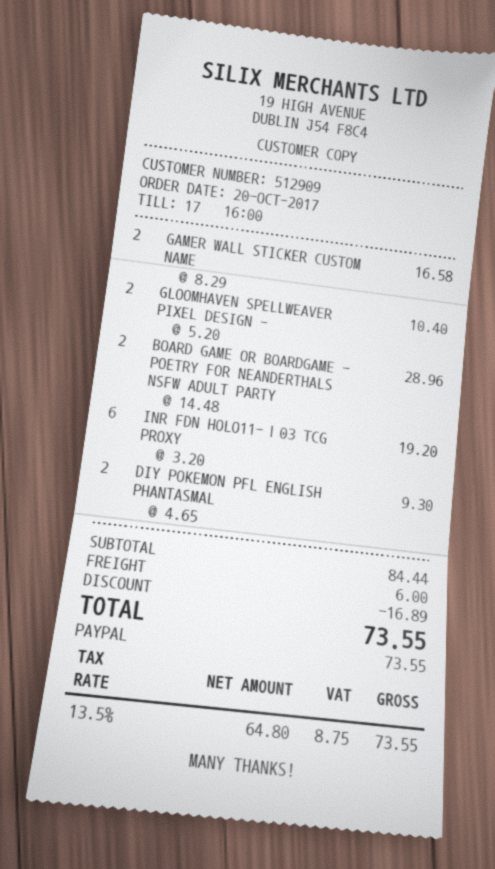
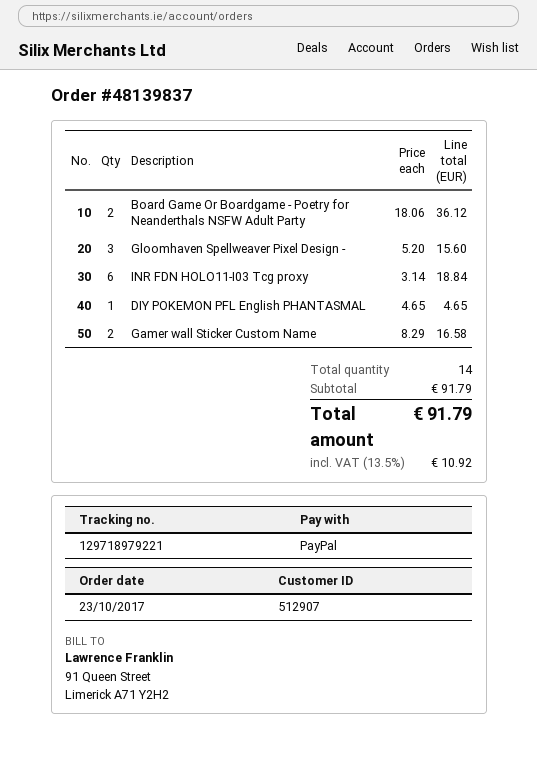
order date: 2017-10-20 -> 2017-10-23
customer number: 512909 -> 512907
GLOOMHAVEN SPELLWEAVER PIXEL DESIGN -: 2 x 5.20 = 10.40 -> 3 x 5.20 = 15.60
BOARD GAME OR BOARDGAME - POETRY FOR NEANDERTHALS NSFW ADULT PARTY: 2 x 14.48 = 28.96 -> 2 x 18.06 = 36.12
INR FDN HOLO11-Ⅰ03 TCG PROXY: 6 x 3.20 = 19.20 -> 6 x 3.14 = 18.84
DIY POKEMON PFL ENGLISH PHANTASMAL: 2 x 4.65 = 9.30 -> 1 x 4.65 = 4.65
subtotal: 84.44 -> 91.79
discount: 16.89 -> none
shipping: 6.00 -> none
tax: 13.5% = 8.75 -> 13.5% = 10.92
total: 73.55 -> 91.79

